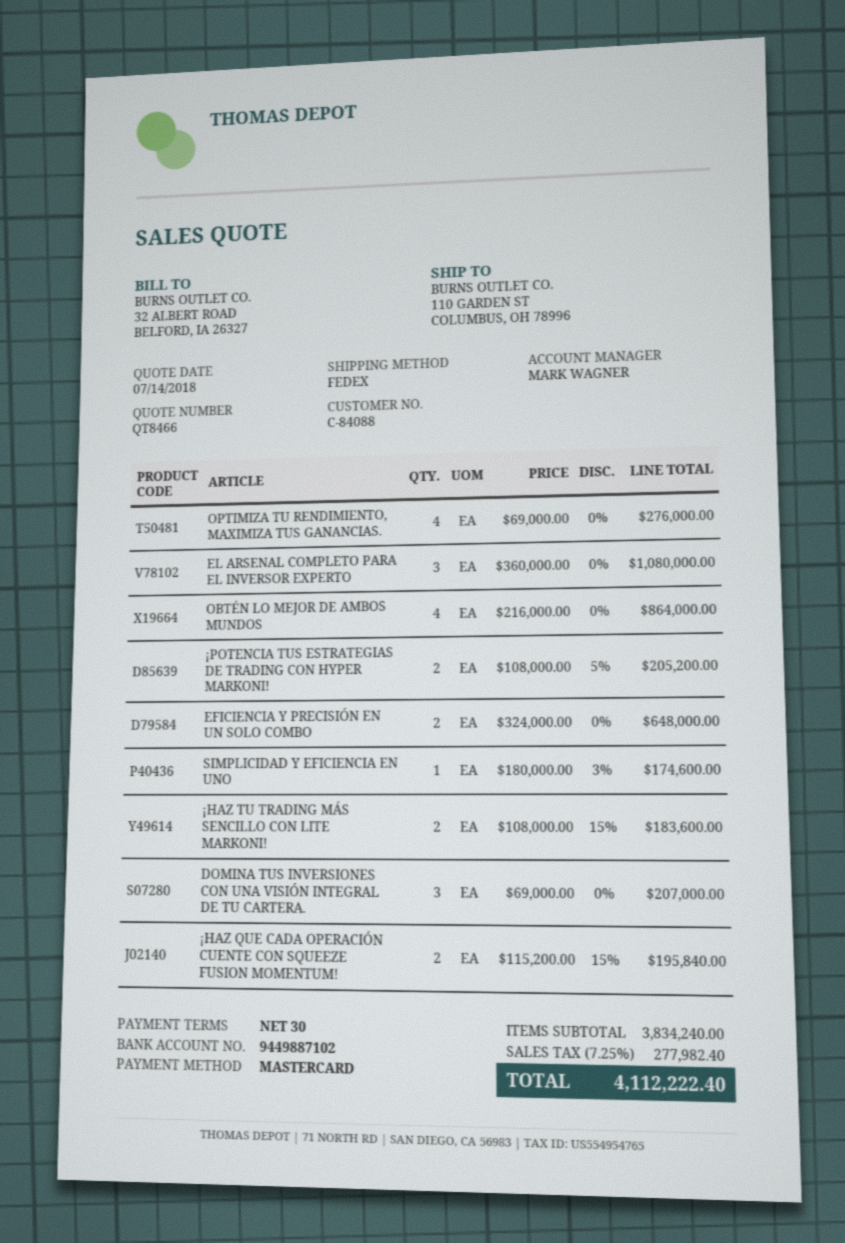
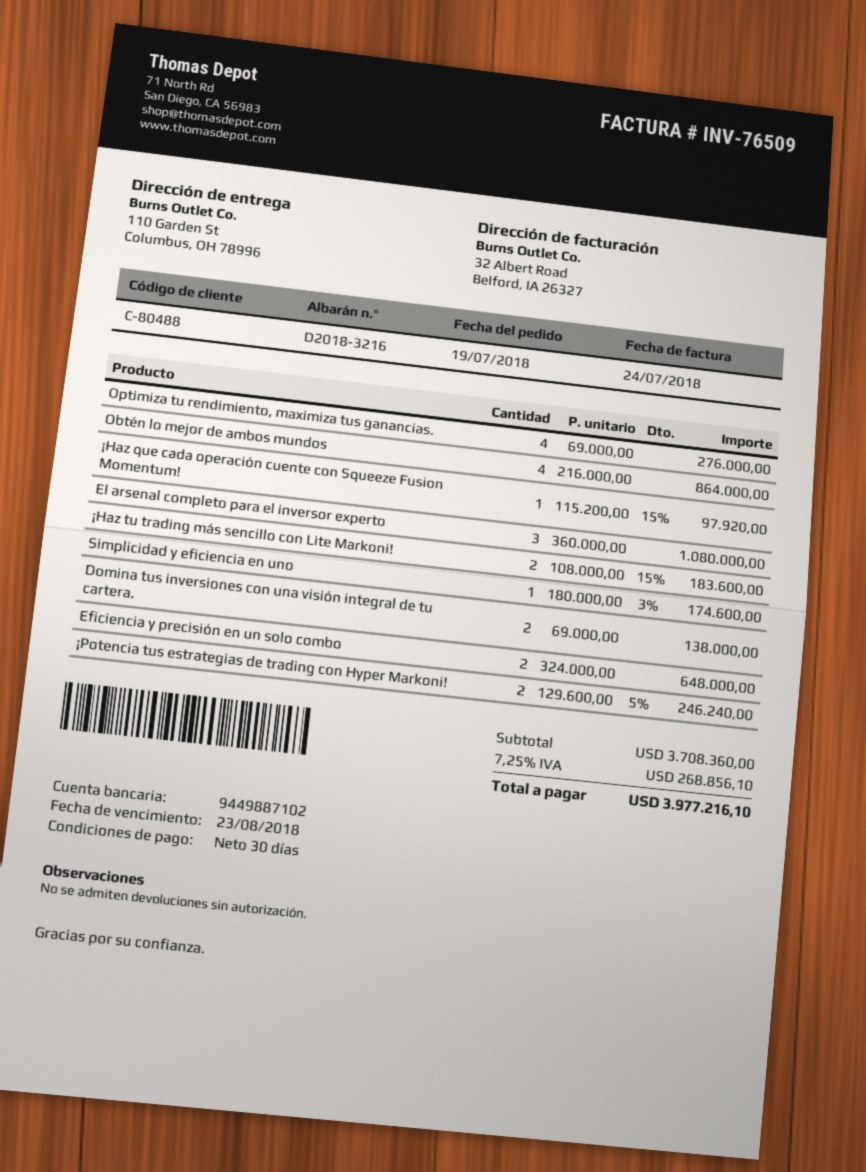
customer number: C-84088 -> C-80488
¡POTENCIA TUS ESTRATEGIAS DE TRADING CON HYPER MARKONI!: 2 x 108000.00 - 5% = 205200.00 -> 2 x 129600.00 - 5% = 246240.00
DOMINA TUS INVERSIONES CON UNA VISIÓN INTEGRAL DE TU CARTERA.: 3 x 69000.00 = 207000.00 -> 2 x 69000.00 = 138000.00
¡HAZ QUE CADA OPERACIÓN CUENTE CON SQUEEZE FUSION MOMENTUM!: 2 x 115200.00 - 15% = 195840.00 -> 1 x 115200.00 - 15% = 97920.00
subtotal: 3834240.00 -> 3708360.00
tax: 7.25% = 277982.40 -> 7.25% = 268856.10
total: 4112222.40 -> 3977216.10

